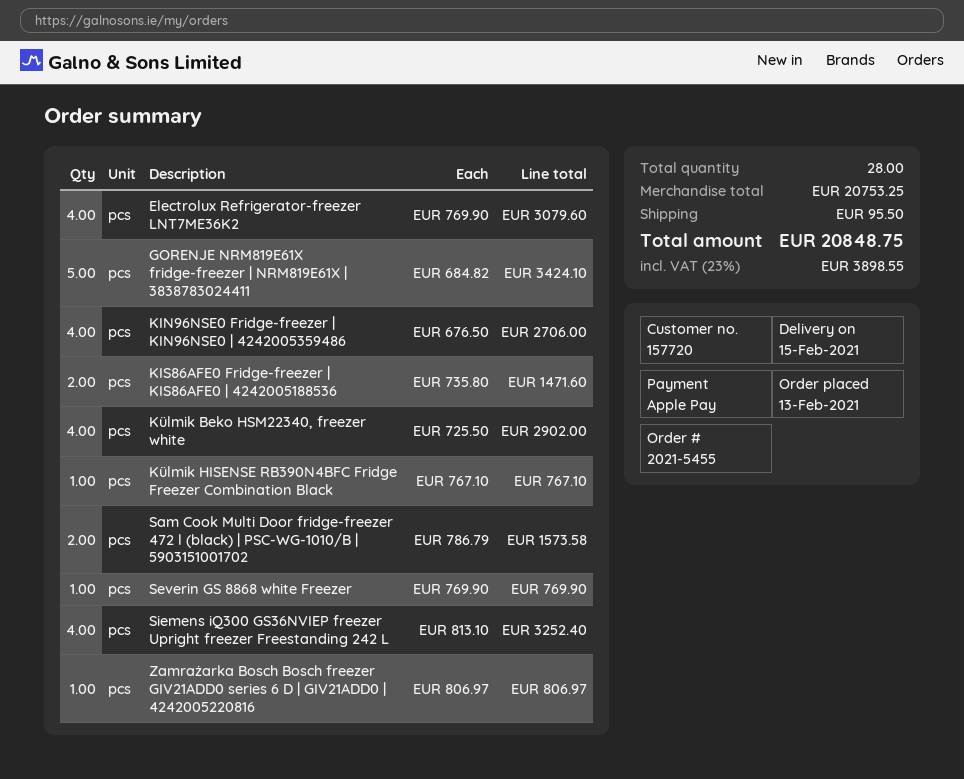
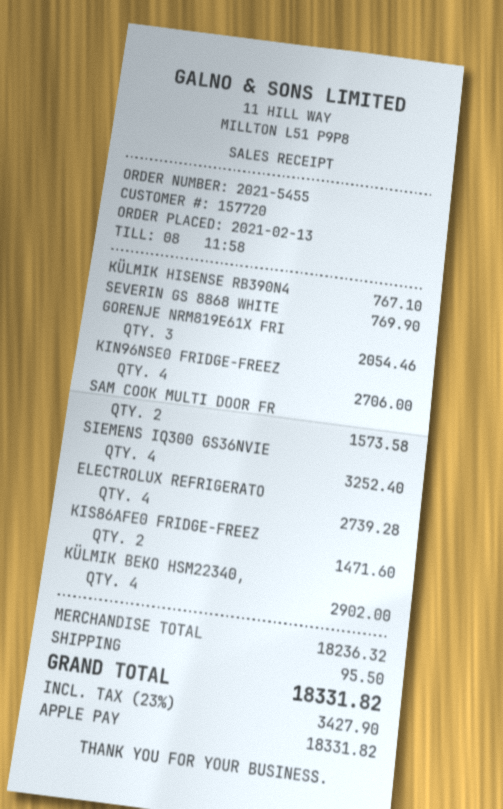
Electrolux Refrigerator-freezer LNT7ME36K2: 4 for 3079.60 -> 4 for 2739.28
GORENJE NRM819E61X fridge-freezer | NRM819E61X | 3838783024411: 5 for 3424.10 -> 3 for 2054.46
Zamrażarka Bosch Bosch freezer GIV21ADD0 series 6 D | GIV21ADD0 | 4242005220816: 1 for 806.97 -> none
subtotal: 20753.25 -> 18236.32
tax: 23% = 3898.55 -> 23% = 3427.90
total: 20848.75 -> 18331.82

